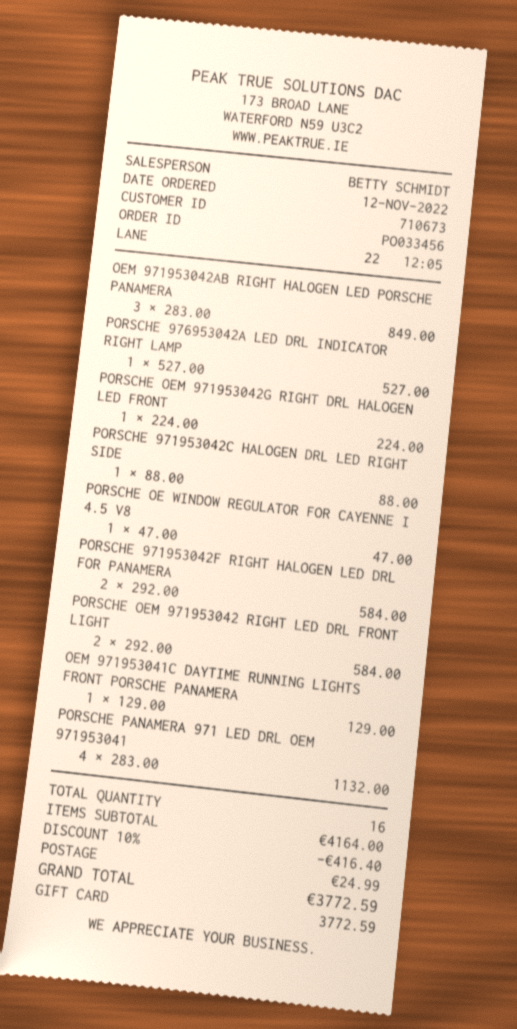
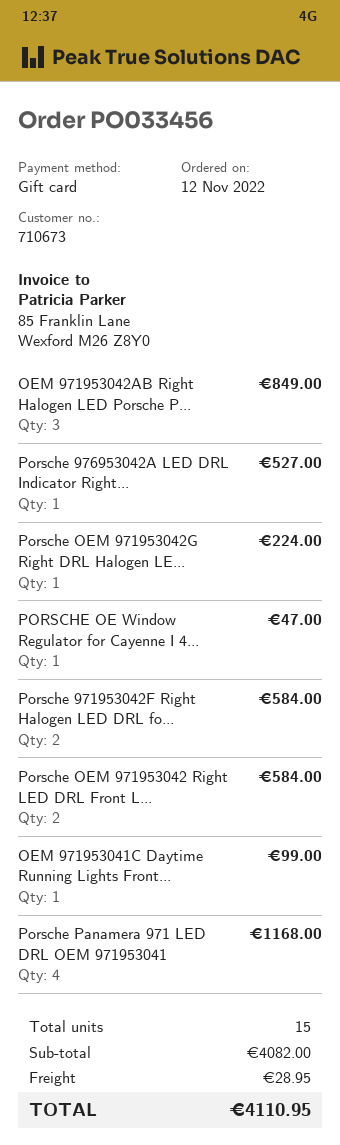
PORSCHE 971953042C HALOGEN DRL LED RIGHT SIDE: 1 for 88.00 -> none
OEM 971953041C DAYTIME RUNNING LIGHTS FRONT PORSCHE PANAMERA: 1 for 129.00 -> 1 for 99.00
PORSCHE PANAMERA 971 LED DRL OEM 971953041: 4 for 1132.00 -> 4 for 1168.00
total quantity: 16 -> 15
subtotal: 4164.00 -> 4082.00
discount: 10% = 416.40 -> none
shipping: 24.99 -> 28.95
total: 3772.59 -> 4110.95

